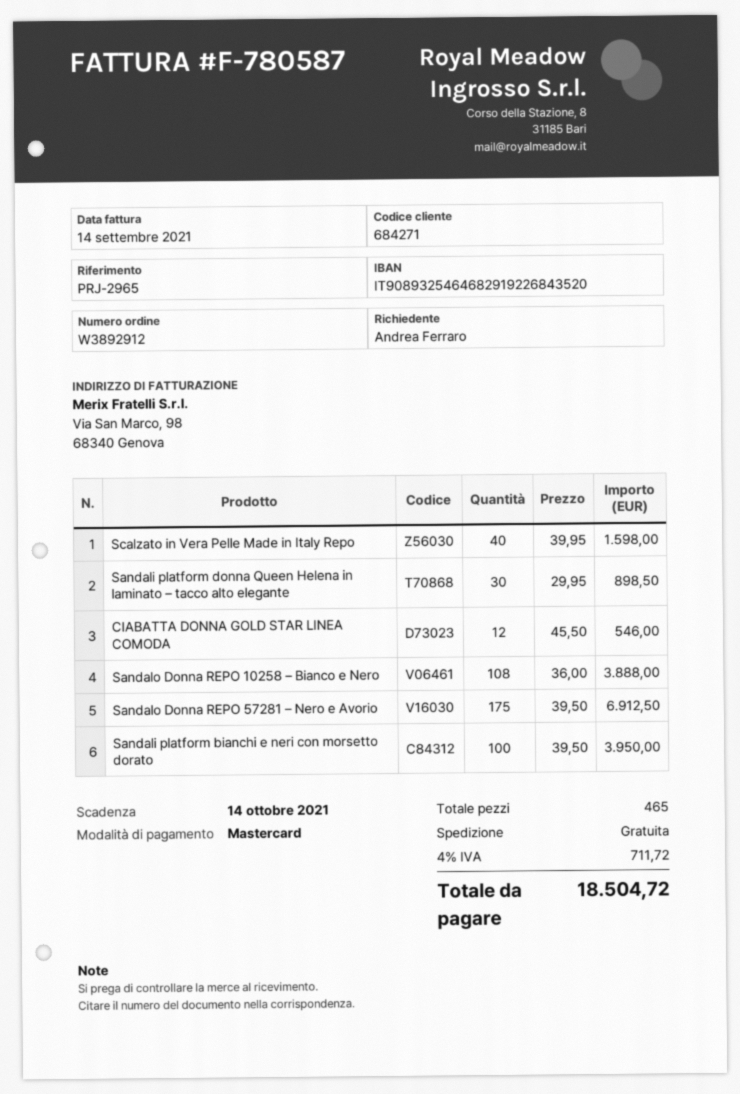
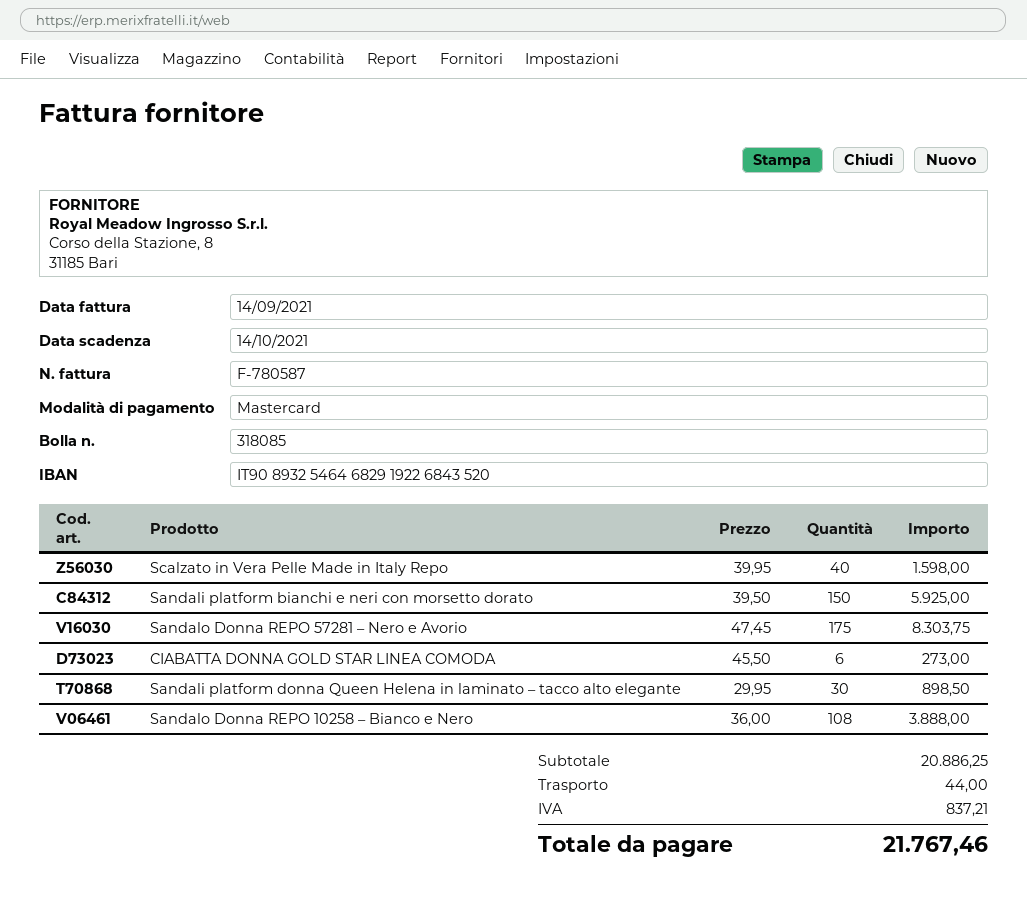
CIABATTA DONNA GOLD STAR LINEA COMODA: 12 x 45.50 = 546.00 -> 6 x 45.50 = 273.00
Sandalo Donna REPO 57281 – Nero e Avorio: 175 x 39.50 = 6912.50 -> 175 x 47.45 = 8303.75
Sandali platform bianchi e neri con morsetto dorato: 100 x 39.50 = 3950.00 -> 150 x 39.50 = 5925.00
shipping: 0.00 -> 44.00
tax: 711.72 -> 837.21
total: 18504.72 -> 21767.46

